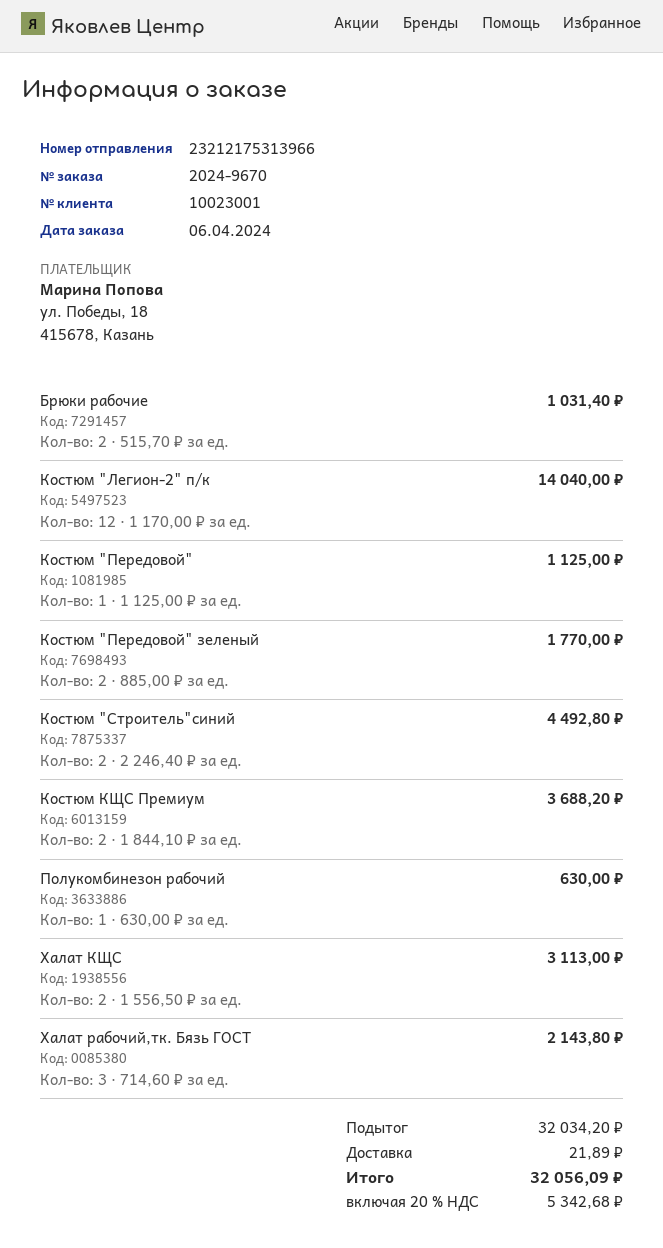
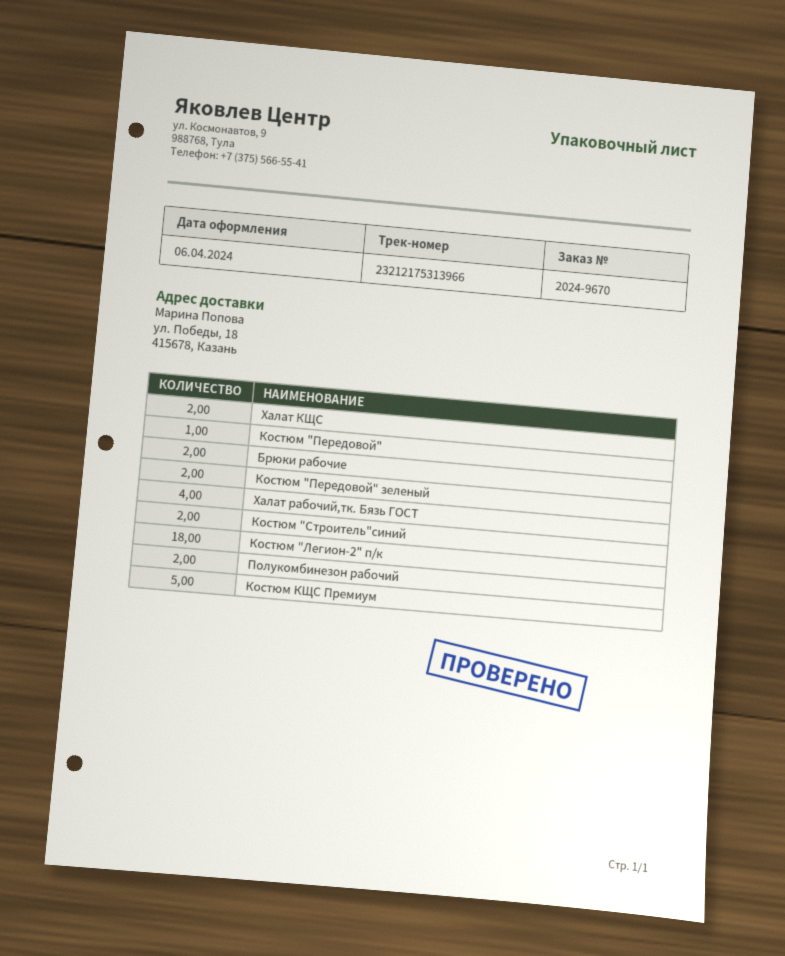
Костюм "Легион-2" п/к: 12 -> 18
Костюм КЩС Премиум: 2 -> 5
Полукомбинезон рабочий: 1 -> 2
Халат рабочий,тк. Бязь ГОСТ: 3 -> 4

